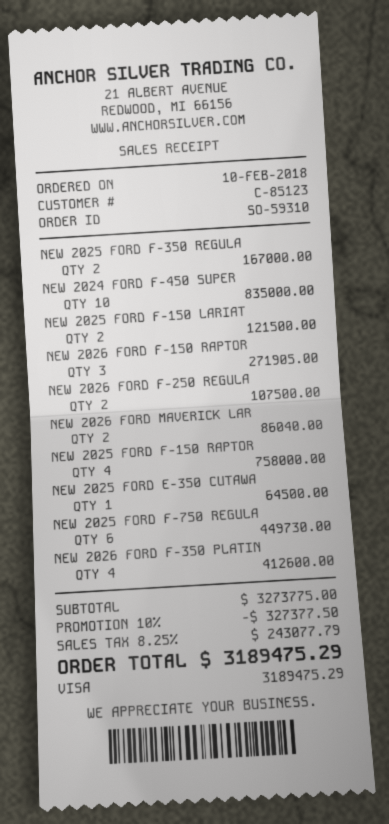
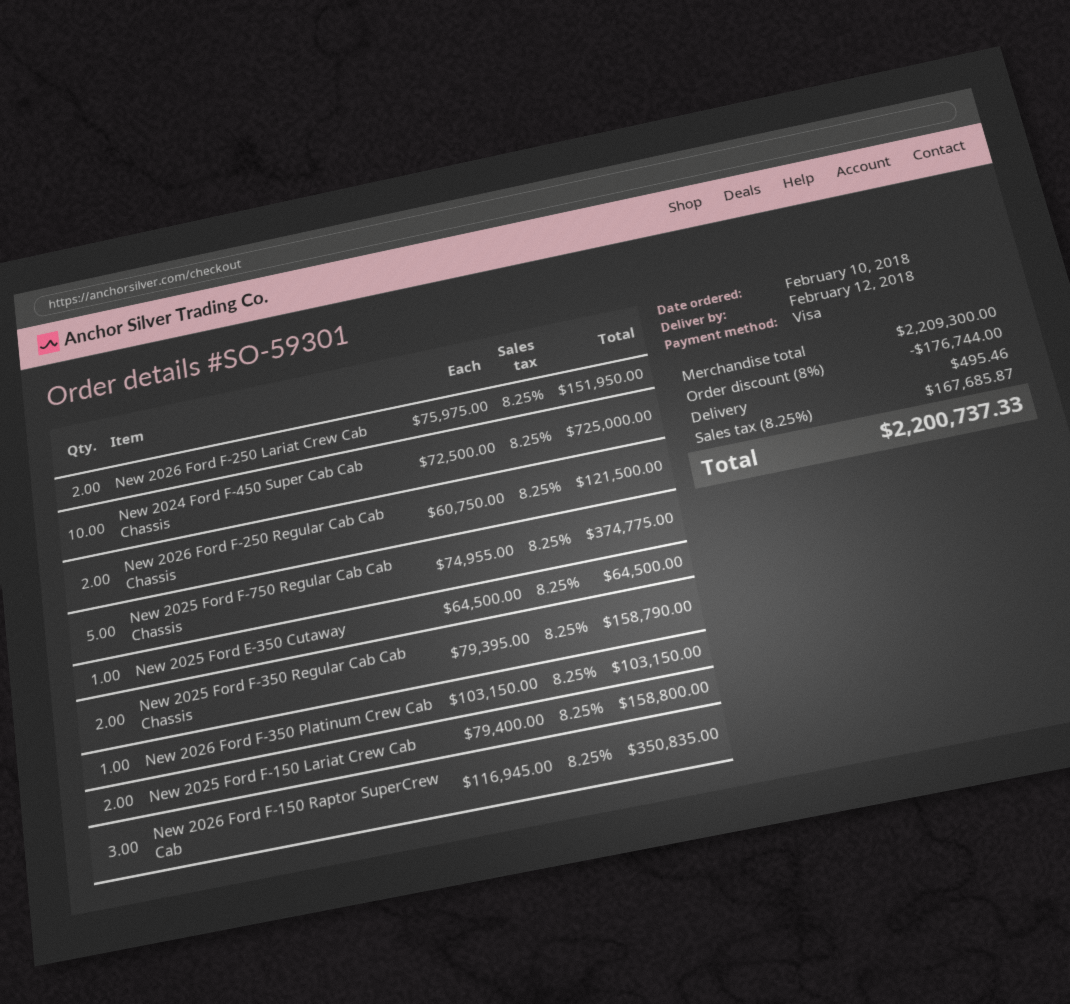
order number: SO-59310 -> SO-59301
NEW 2025 FORD F-350 REGULA: 2 for 167000.00 -> 2 for 158790.00
NEW 2024 FORD F-450 SUPER: 10 for 835000.00 -> 10 for 725000.00
NEW 2025 FORD F-150 LARIAT: 2 for 121500.00 -> 2 for 158800.00
NEW 2026 FORD F-150 RAPTOR: 3 for 271905.00 -> 3 for 350835.00
NEW 2026 FORD F-250 REGULA: 2 for 107500.00 -> 2 for 121500.00
NEW 2026 FORD MAVERICK LAR: 2 for 86040.00 -> none
NEW 2025 FORD F-150 RAPTOR: 4 for 758000.00 -> none
NEW 2025 FORD F-750 REGULA: 6 for 449730.00 -> 5 for 374775.00
NEW 2026 FORD F-350 PLATIN: 4 for 412600.00 -> 1 for 103150.00
New 2026 Ford F-250 Lariat Crew Cab: none -> 2 for 151950.00
subtotal: 3273775.00 -> 2209300.00
discount: 10% = 327377.50 -> 8% = 176744.00
shipping: none -> 495.46
tax: 8.25% = 243077.79 -> 8.25% = 167685.87
total: 3189475.29 -> 2200737.33

